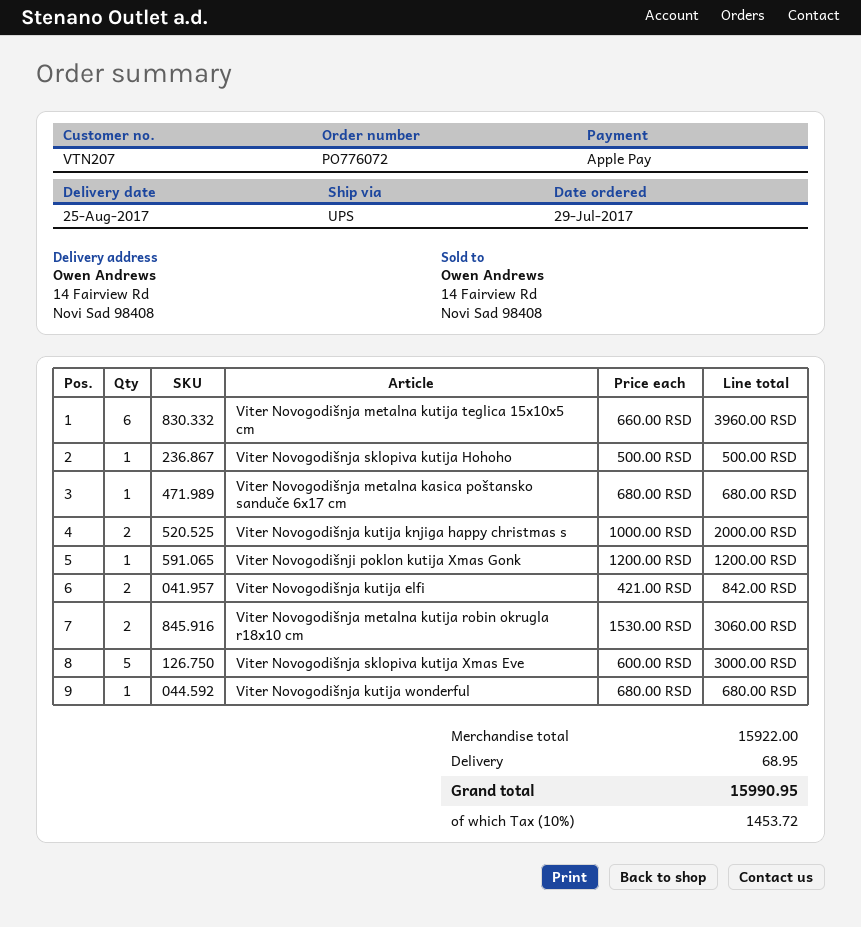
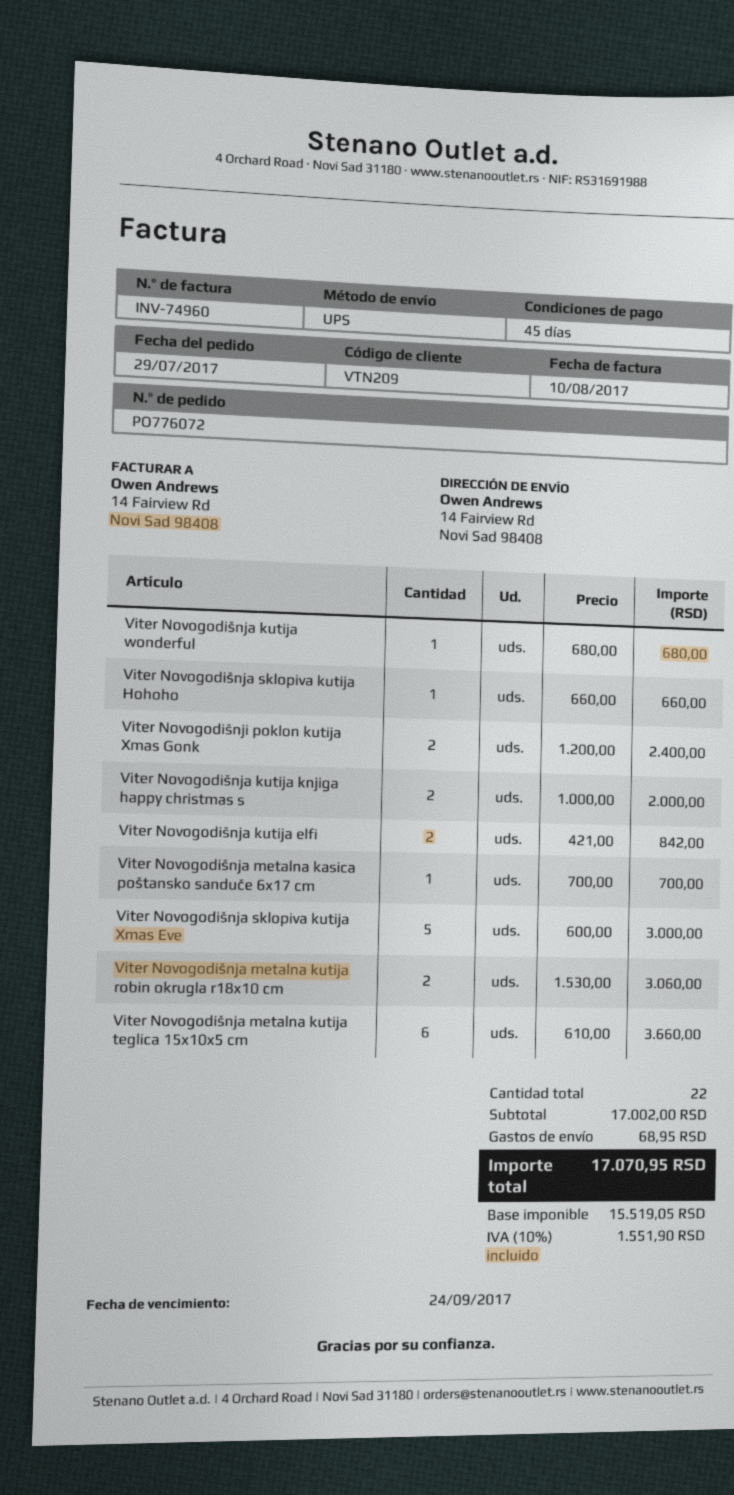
customer number: VTN207 -> VTN209
Viter Novogodišnja metalna kutija teglica 15x10x5 cm: 6 x 660.00 = 3960.00 -> 6 x 610.00 = 3660.00
Viter Novogodišnja sklopiva kutija Hohoho: 1 x 500.00 = 500.00 -> 1 x 660.00 = 660.00
Viter Novogodišnja metalna kasica poštansko sanduče 6x17 cm: 1 x 680.00 = 680.00 -> 1 x 700.00 = 700.00
Viter Novogodišnji poklon kutija Xmas Gonk: 1 x 1200.00 = 1200.00 -> 2 x 1200.00 = 2400.00
subtotal: 15922.00 -> 17002.00
tax: 10% = 1453.72 -> 10% = 1551.90
total: 15990.95 -> 17070.95

